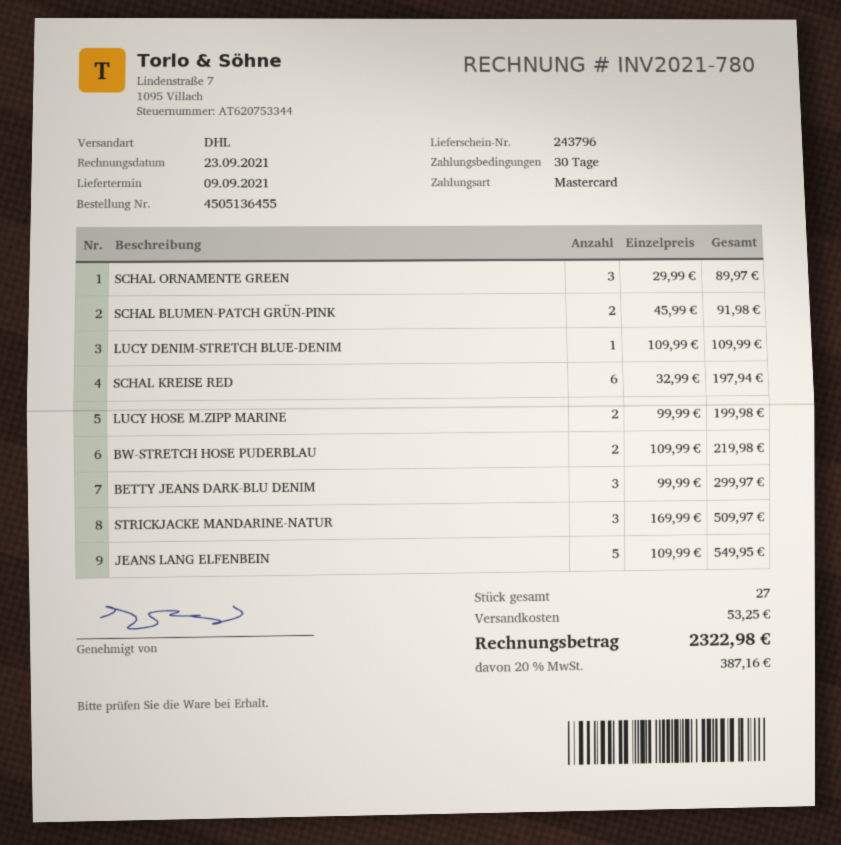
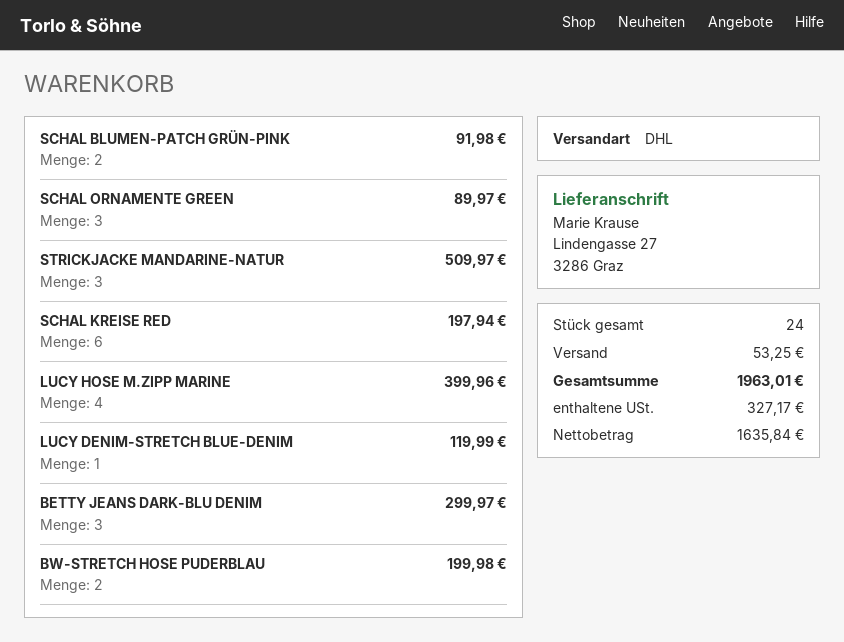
LUCY DENIM-STRETCH BLUE-DENIM: 1 for 109.99 -> 1 for 119.99
LUCY HOSE M.ZIPP MARINE: 2 for 199.98 -> 4 for 399.96
BW-STRETCH HOSE PUDERBLAU: 2 for 219.98 -> 2 for 199.98
JEANS LANG ELFENBEIN: 5 for 549.95 -> none
total quantity: 27 -> 24
tax: 387.16 -> 327.17
total: 2322.98 -> 1963.01

